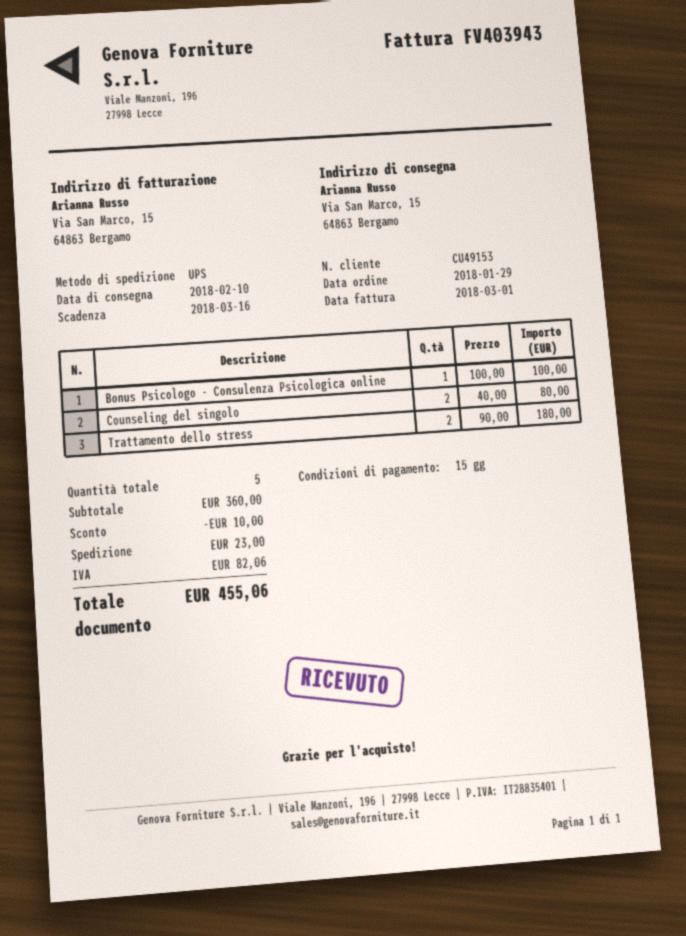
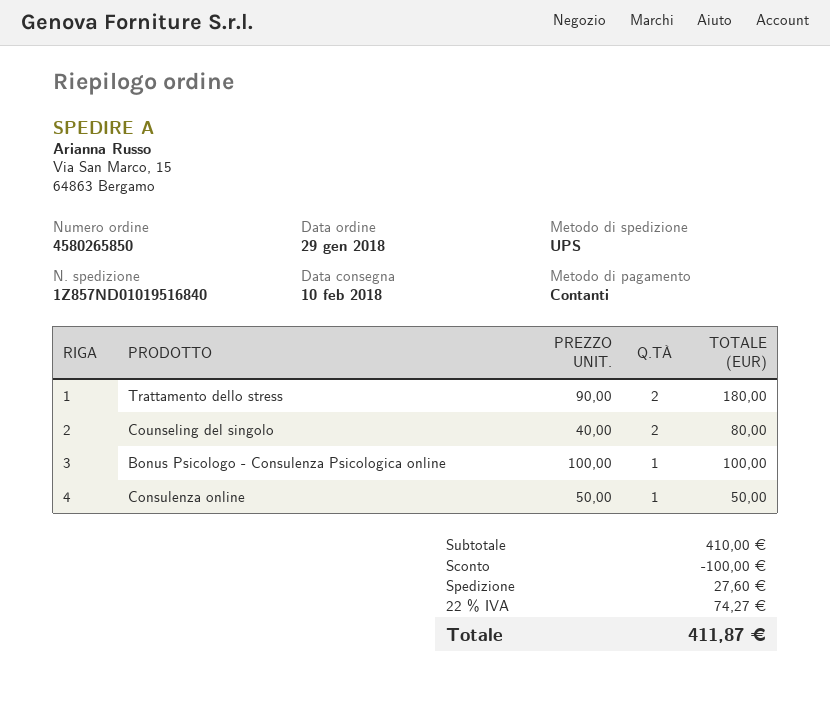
Consulenza online: none -> 1 x 50.00 = 50.00
subtotal: 360.00 -> 410.00
discount: 10.00 -> 100.00
shipping: 23.00 -> 27.60
tax: 82.06 -> 74.27
total: 455.06 -> 411.87

